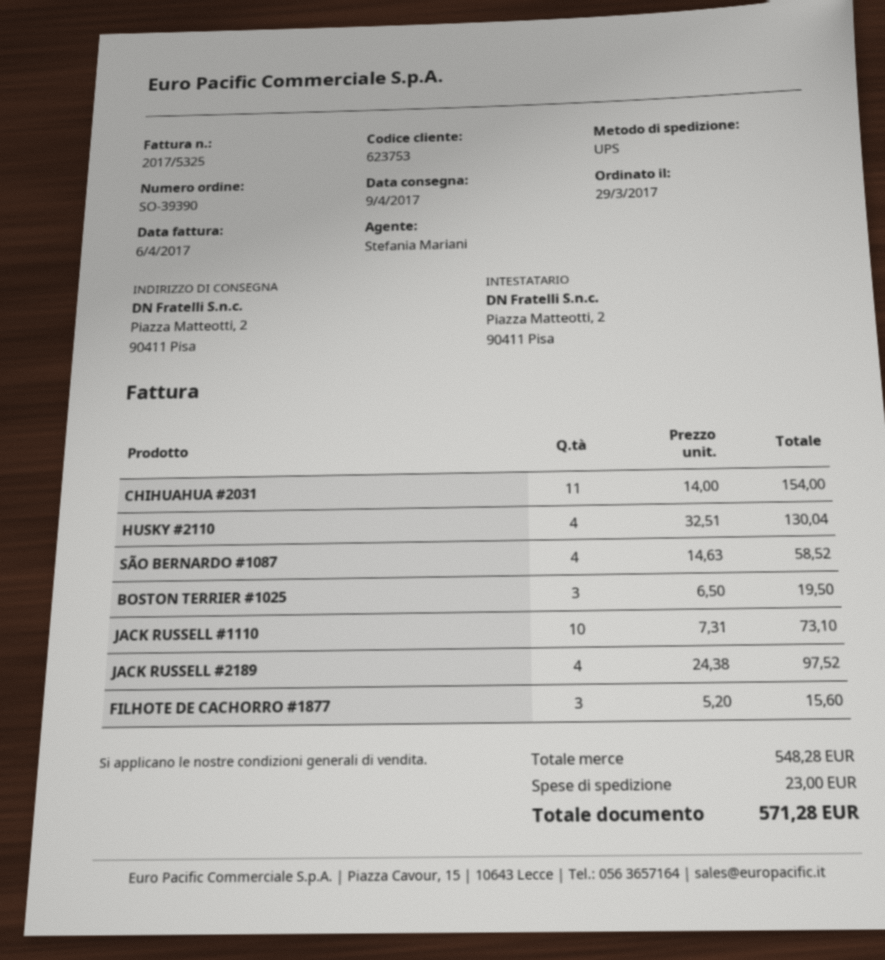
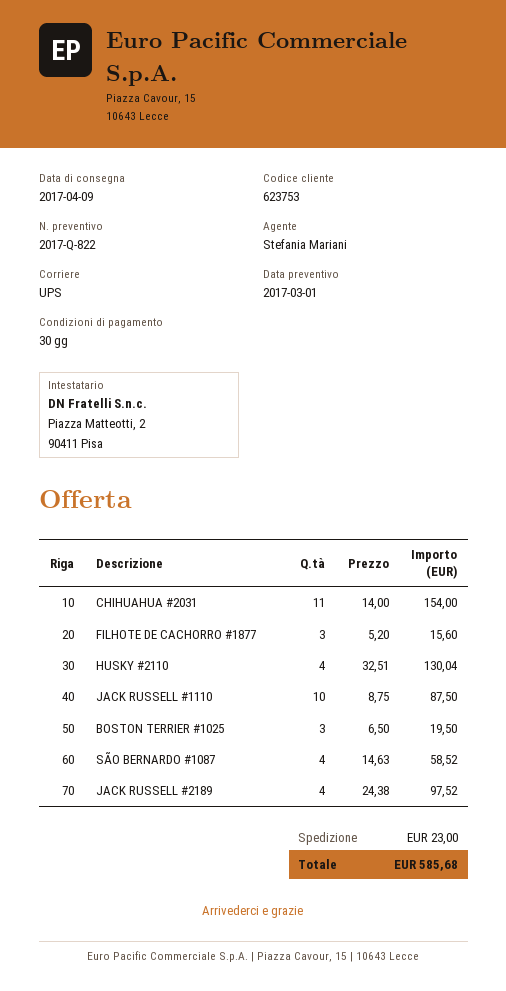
JACK RUSSELL #1110: 10 x 7.31 = 73.10 -> 10 x 8.75 = 87.50
total: 571.28 -> 585.68

